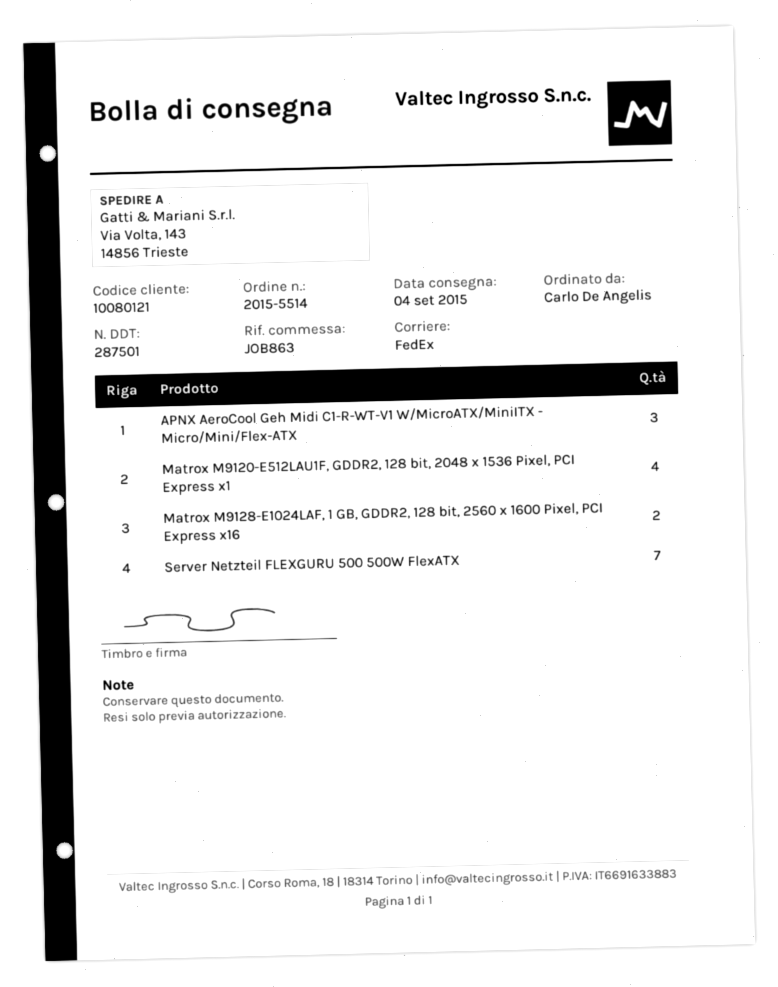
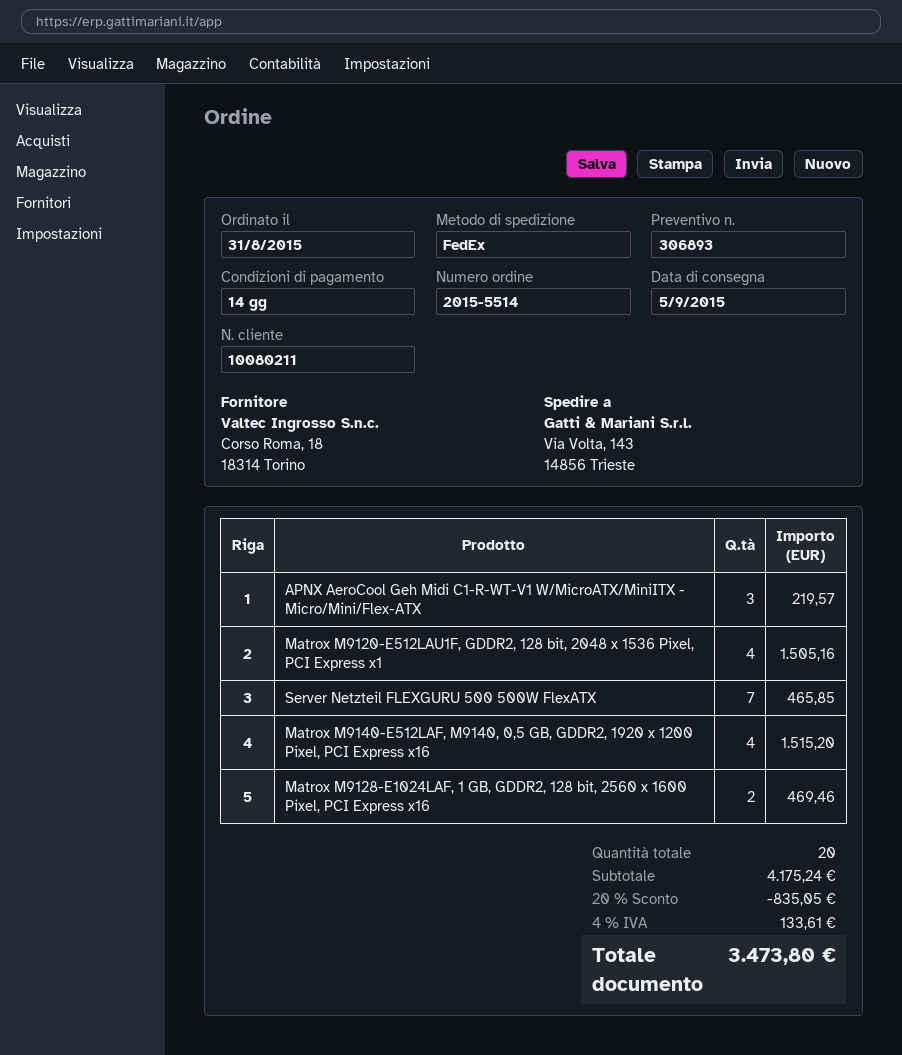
delivery date: 2015-09-04 -> 2015-09-05
customer number: 10080121 -> 10080211
Matrox M9140-E512LAF, M9140, 0,5 GB, GDDR2, 1920 x 1200 Pixel, PCI Express x16: none -> 4

